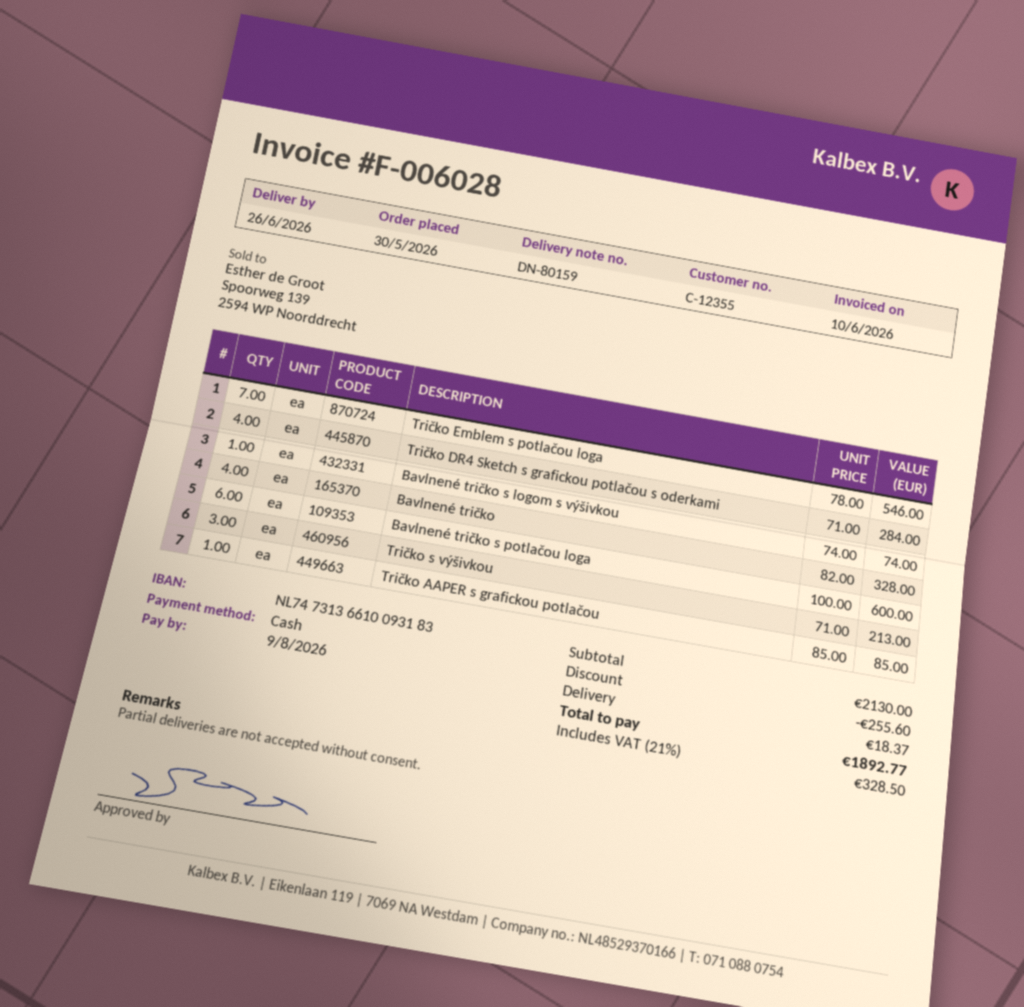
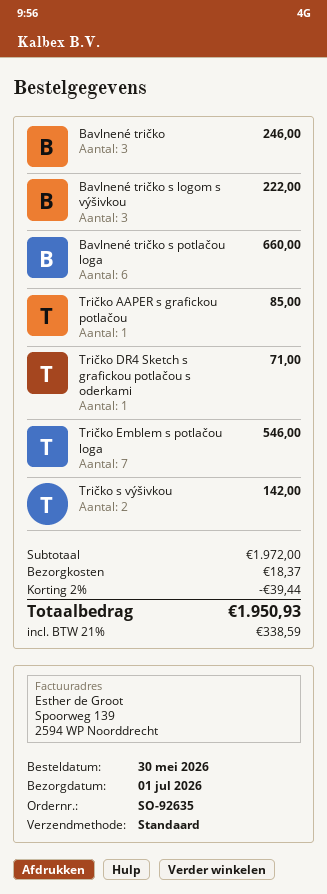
delivery date: 2026-06-26 -> 2026-07-01
Tričko DR4 Sketch s grafickou potlačou s oderkami: 4 for 284.00 -> 1 for 71.00
Bavlnené tričko s logom s výšivkou: 1 for 74.00 -> 3 for 222.00
Bavlnené tričko: 4 for 328.00 -> 3 for 246.00
Bavlnené tričko s potlačou loga: 6 for 600.00 -> 6 for 660.00
Tričko s výšivkou: 3 for 213.00 -> 2 for 142.00
subtotal: 2130.00 -> 1972.00
discount: 255.60 -> 39.44
tax: 21% = 328.50 -> 21% = 338.59
total: 1892.77 -> 1950.93

